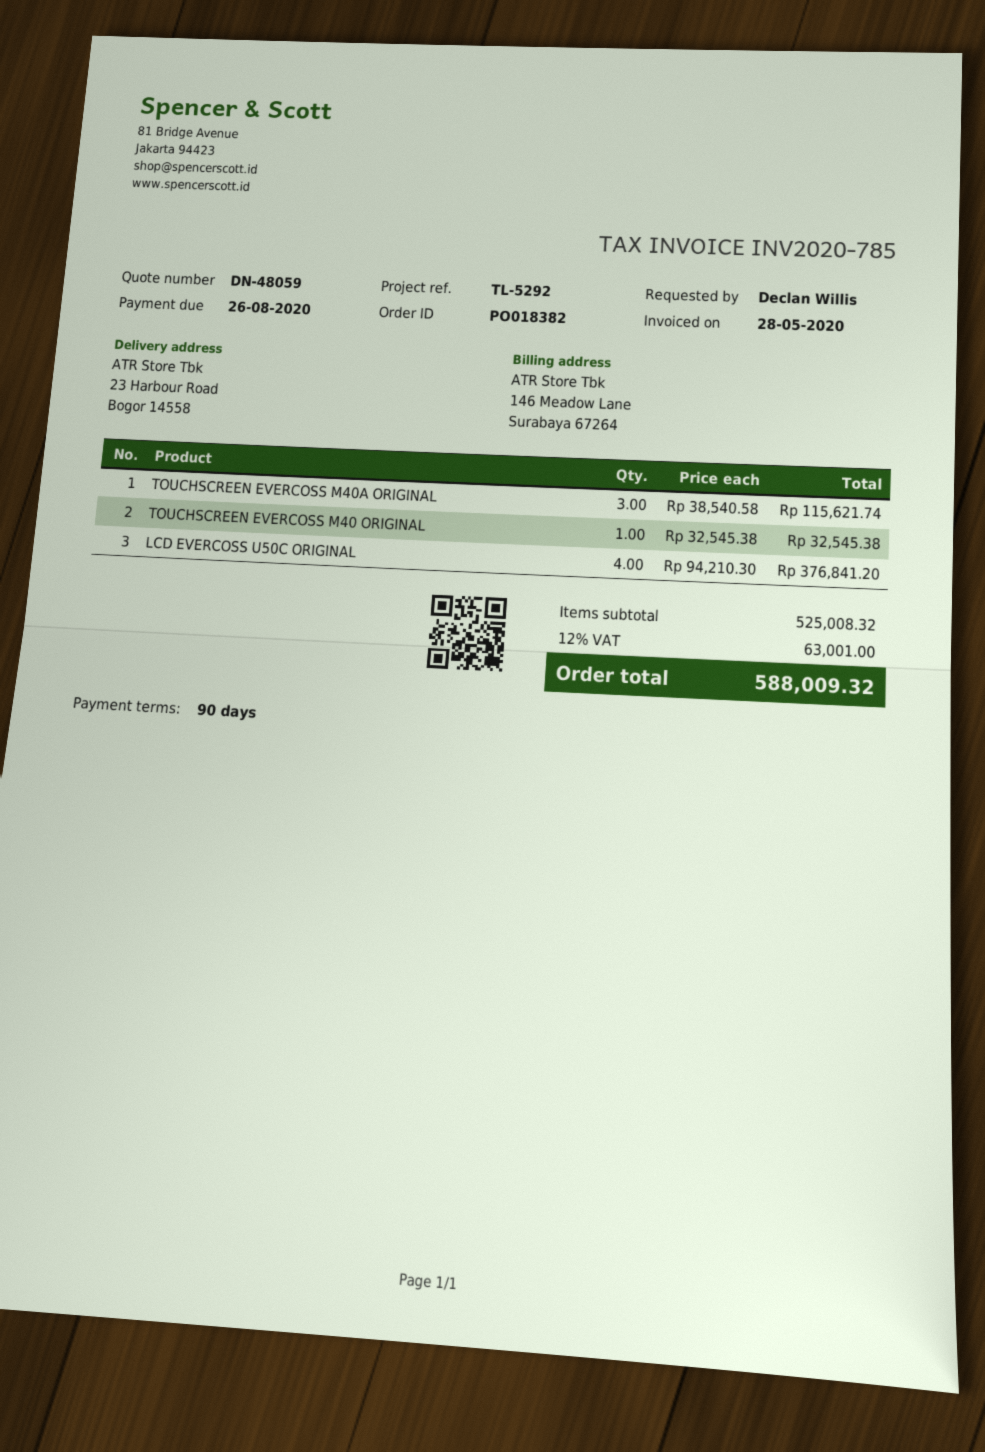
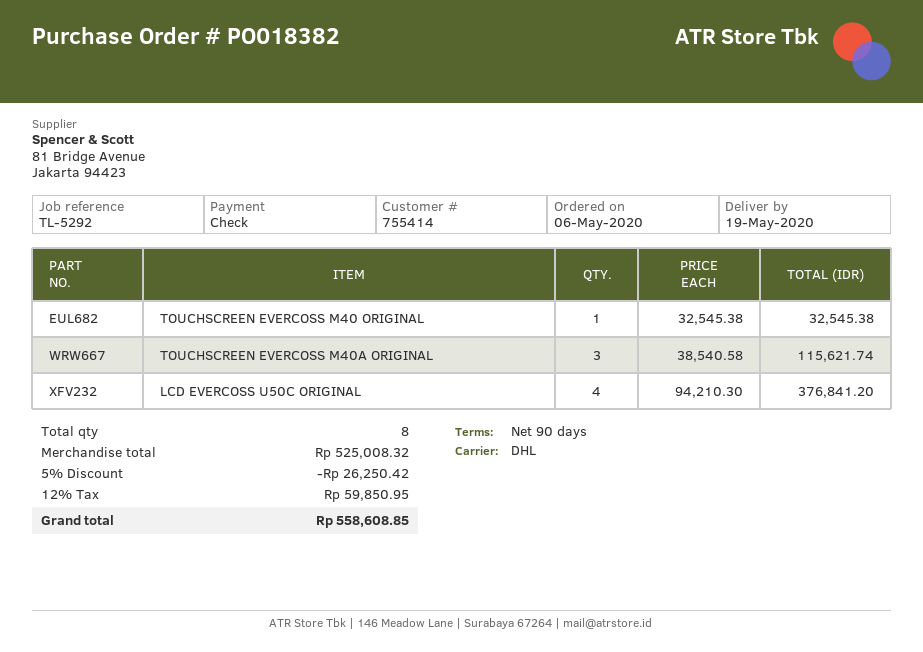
discount: none -> 5% = 26250.42
tax: 12% = 63001.00 -> 12% = 59850.95
total: 588009.32 -> 558608.85

